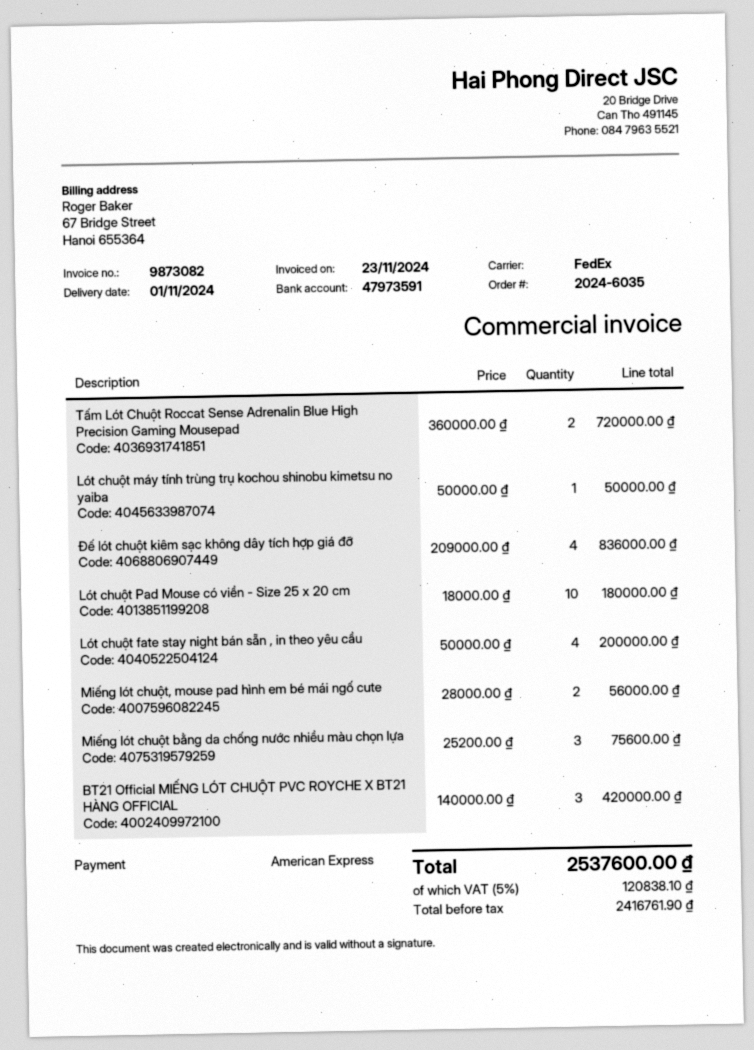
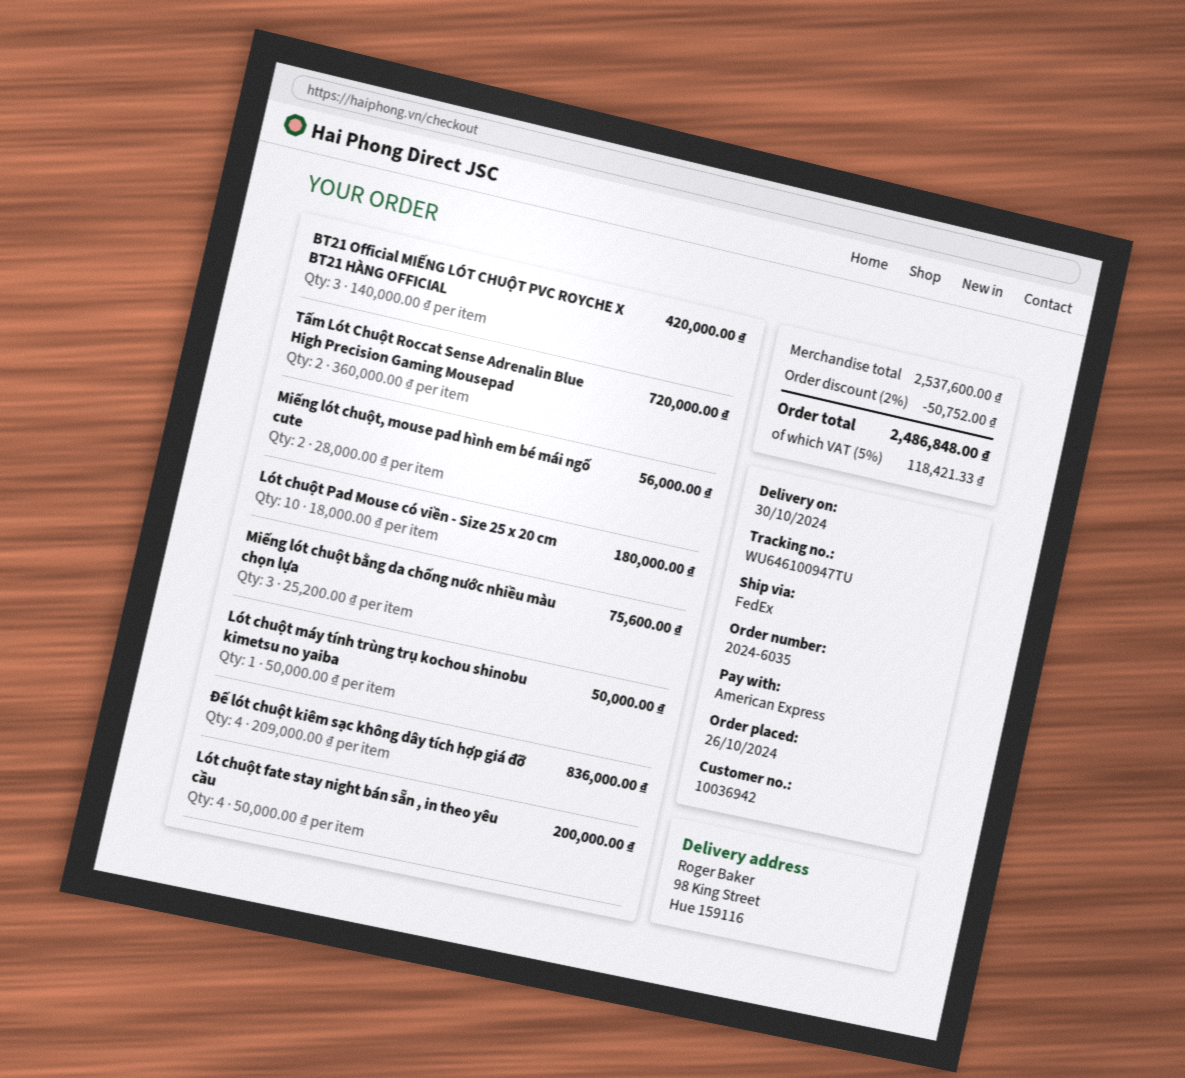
delivery date: 2024-11-01 -> 2024-10-30
discount: none -> 2% = 50752.00
tax: 5% = 120838.10 -> 5% = 118421.33
total: 2537600.00 -> 2486848.00

